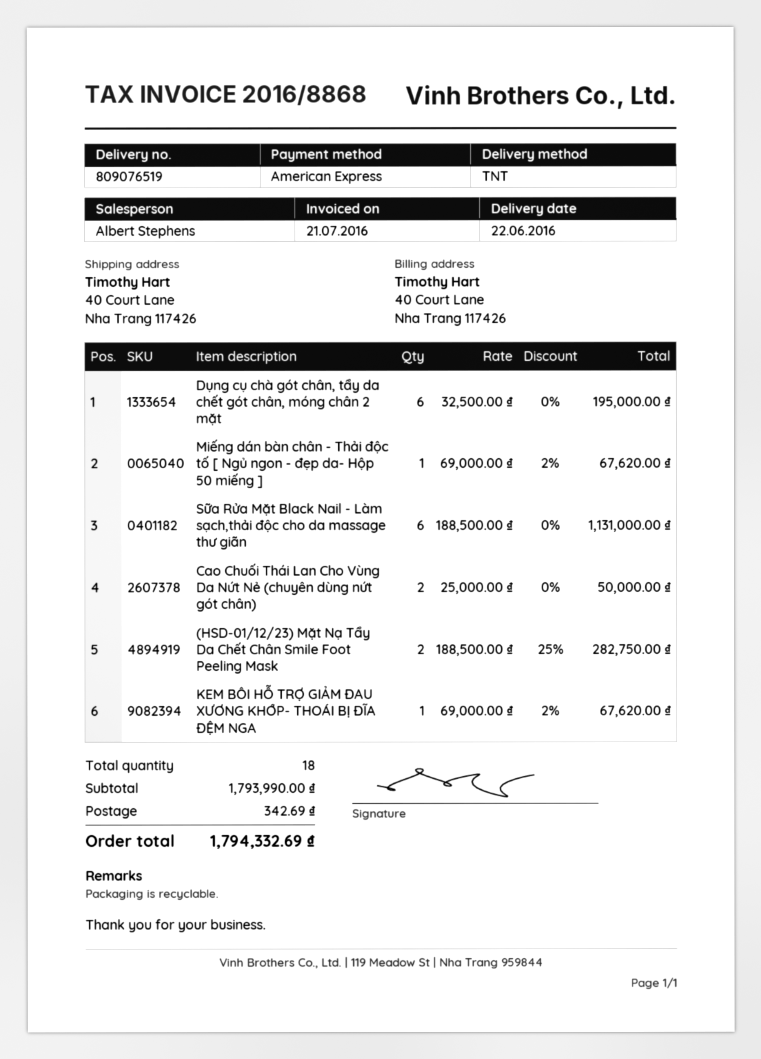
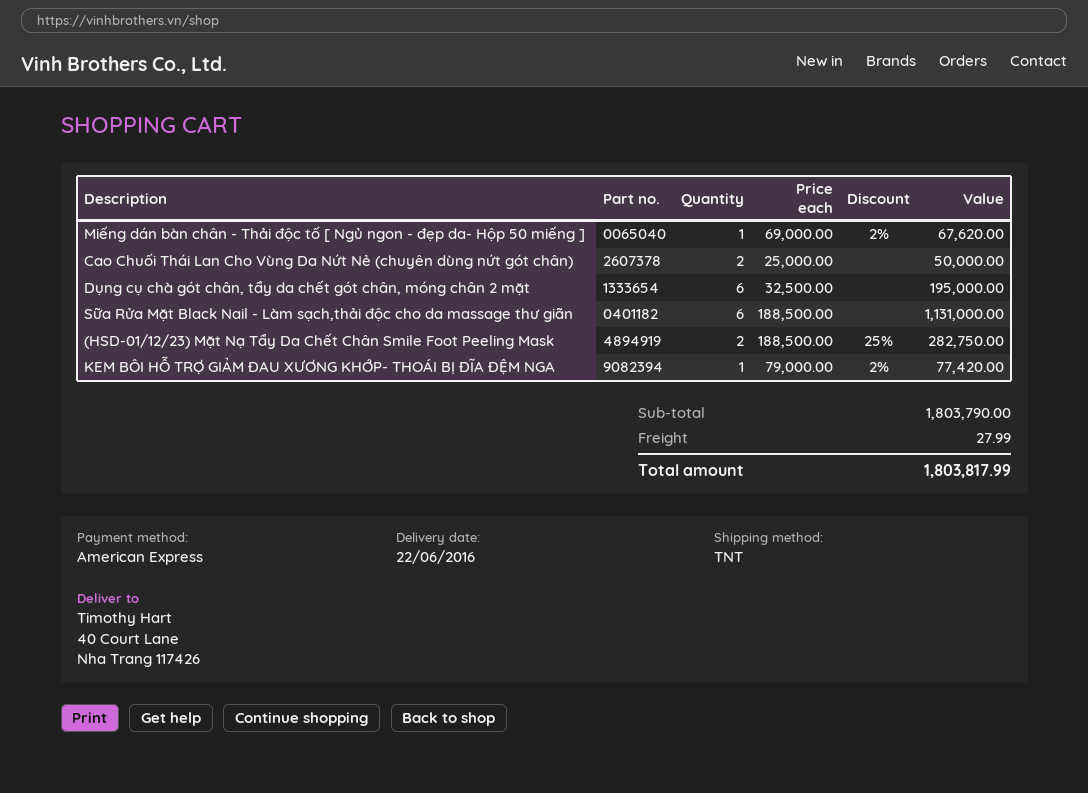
KEM BÔI HỖ TRỢ GIẢM ĐAU XƯƠNG KHỚP- THOÁI BỊ ĐĨA ĐỆM NGA: 1 x 69000.00 - 2% = 67620.00 -> 1 x 79000.00 - 2% = 77420.00
subtotal: 1793990.00 -> 1803790.00
shipping: 342.69 -> 27.99
total: 1794332.69 -> 1803817.99

